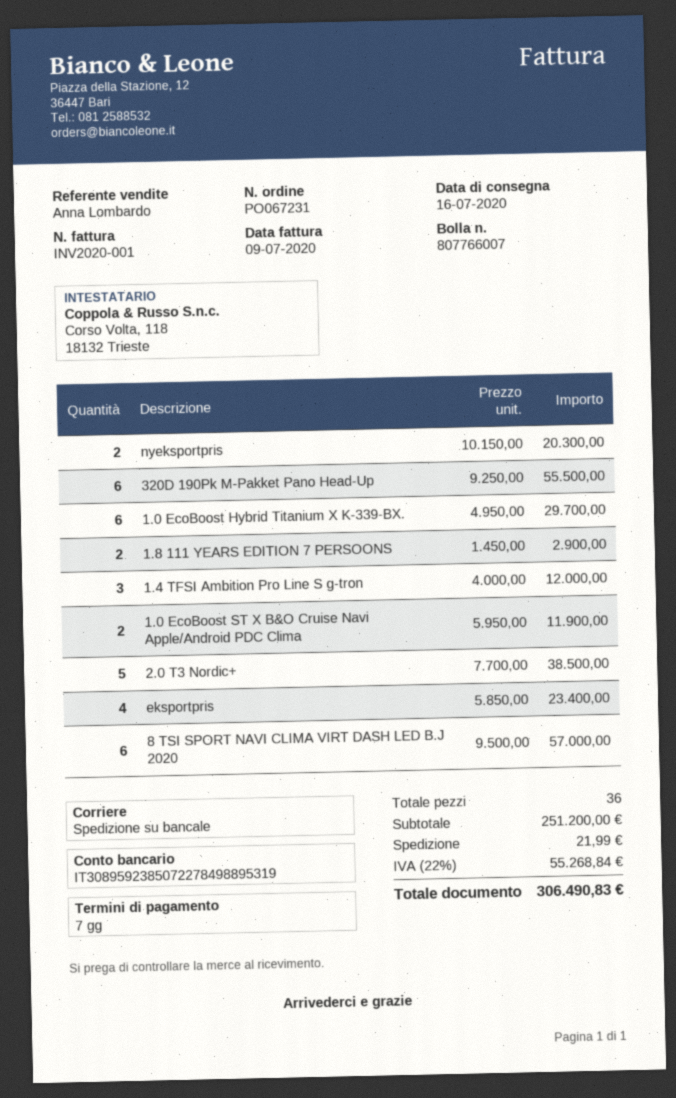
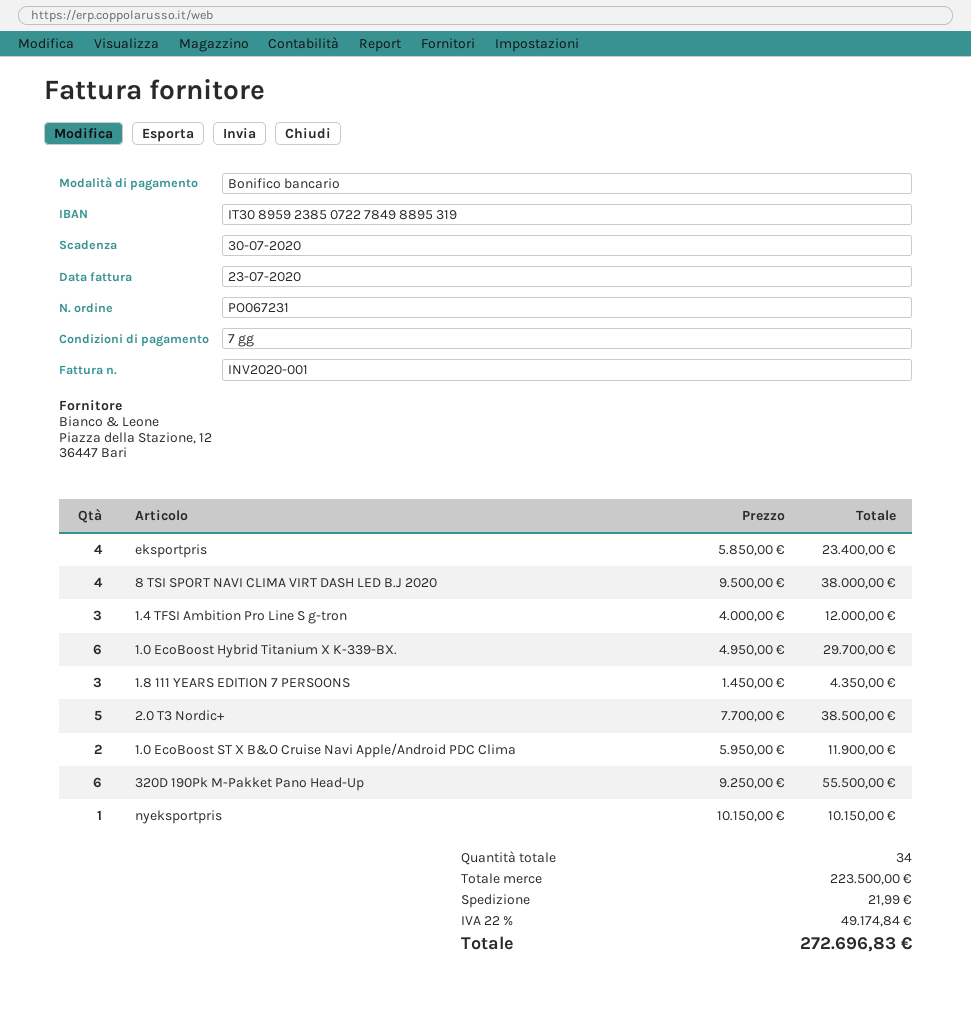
invoice date: 2020-07-09 -> 2020-07-23
nyeksportpris: 2 x 10150.00 = 20300.00 -> 1 x 10150.00 = 10150.00
1.8 111 YEARS EDITION 7 PERSOONS: 2 x 1450.00 = 2900.00 -> 3 x 1450.00 = 4350.00
8 TSI SPORT NAVI CLIMA VIRT DASH LED B.J 2020: 6 x 9500.00 = 57000.00 -> 4 x 9500.00 = 38000.00
total quantity: 36 -> 34
subtotal: 251200.00 -> 223500.00
tax: 22% = 55268.84 -> 22% = 49174.84
total: 306490.83 -> 272696.83

